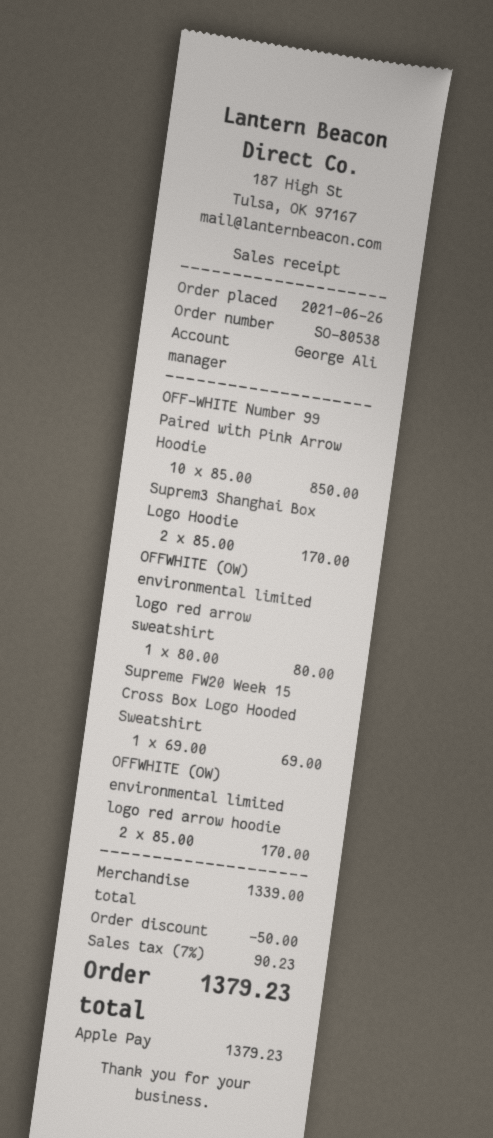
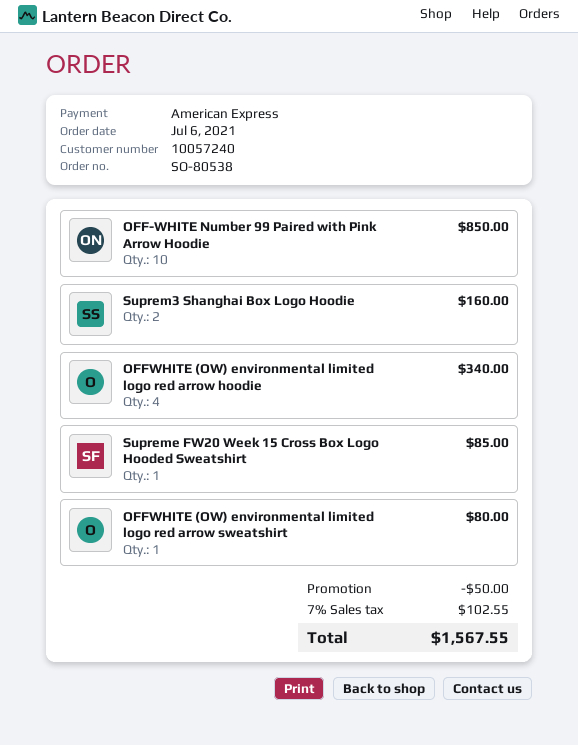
order date: 2021-06-26 -> 2021-07-06
payment method: Apple Pay -> American Express
Suprem3 Shanghai Box Logo Hoodie: 2 for 170.00 -> 2 for 160.00
Supreme FW20 Week 15 Cross Box Logo Hooded Sweatshirt: 1 for 69.00 -> 1 for 85.00
OFFWHITE (OW) environmental limited logo red arrow hoodie: 2 for 170.00 -> 4 for 340.00
tax: 7% = 90.23 -> 7% = 102.55
total: 1379.23 -> 1567.55

